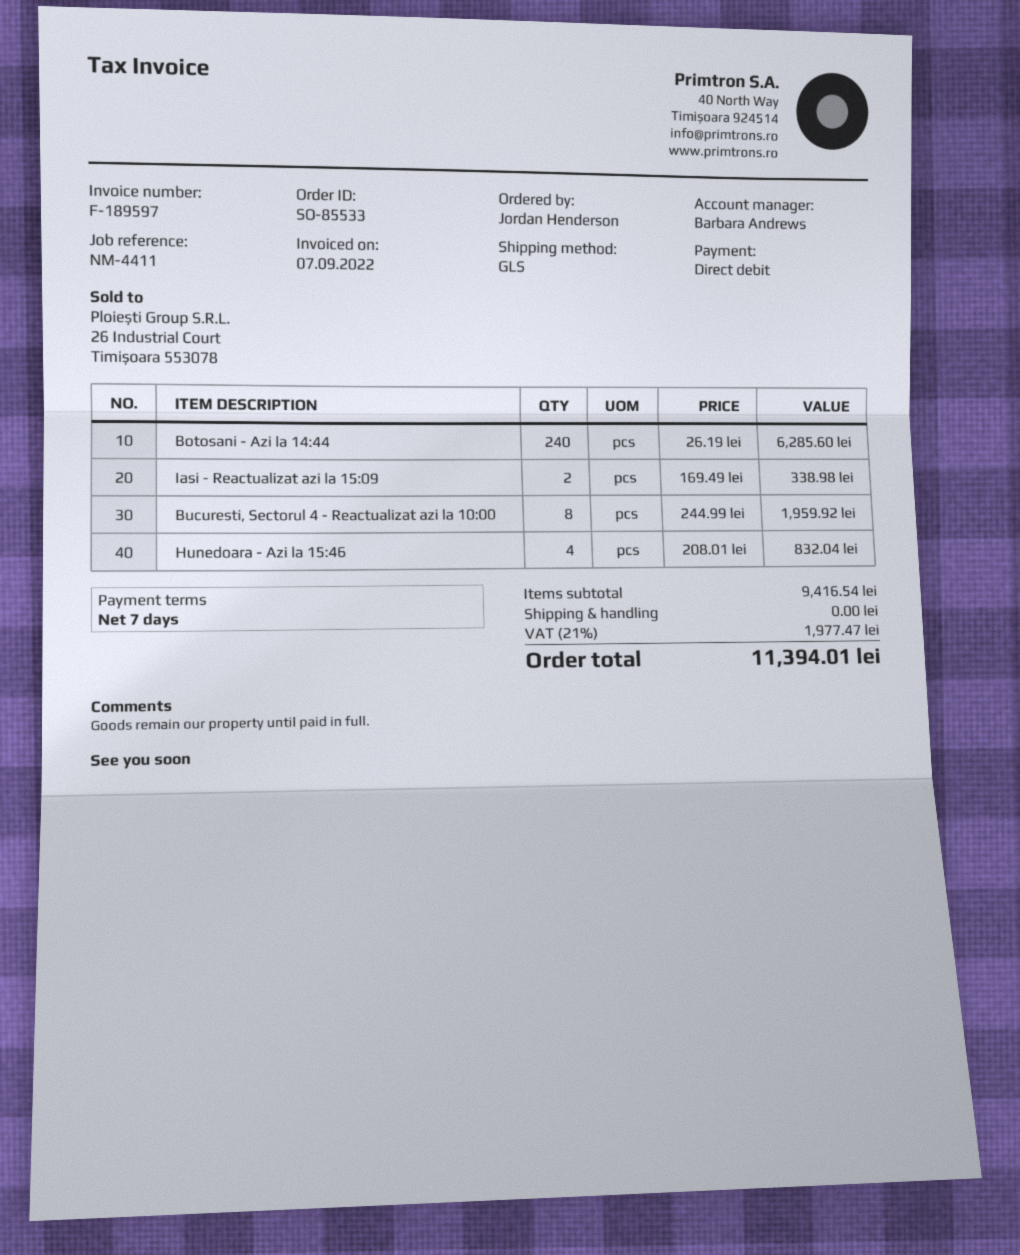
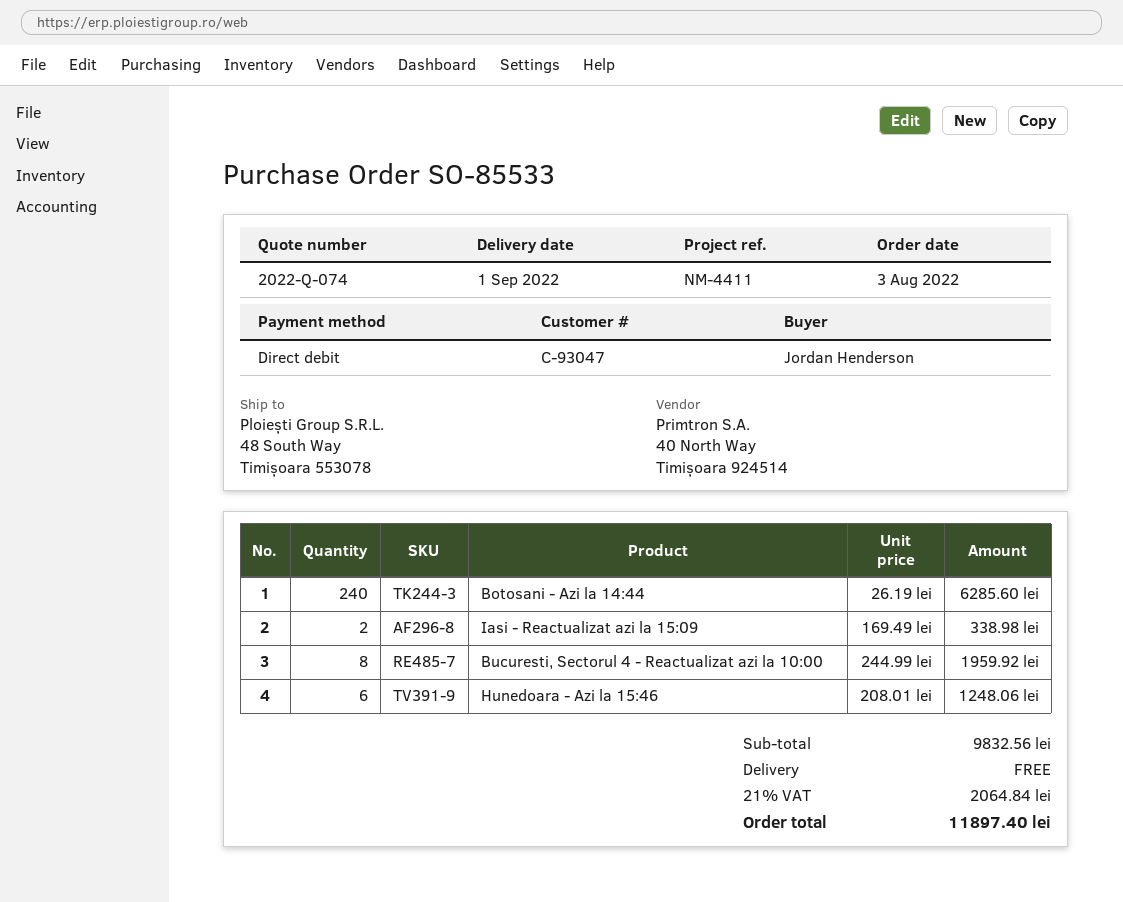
Hunedoara - Azi la 15:46: 4 x 208.01 = 832.04 -> 6 x 208.01 = 1248.06
subtotal: 9416.54 -> 9832.56
tax: 21% = 1977.47 -> 21% = 2064.84
total: 11394.01 -> 11897.40

